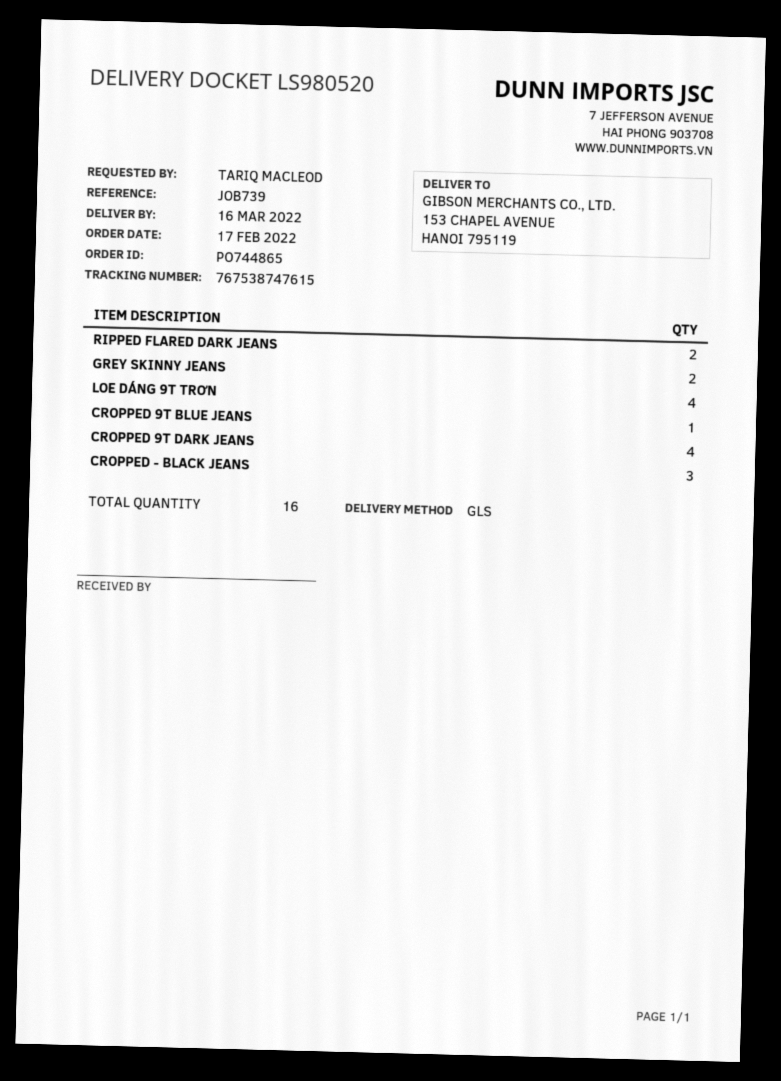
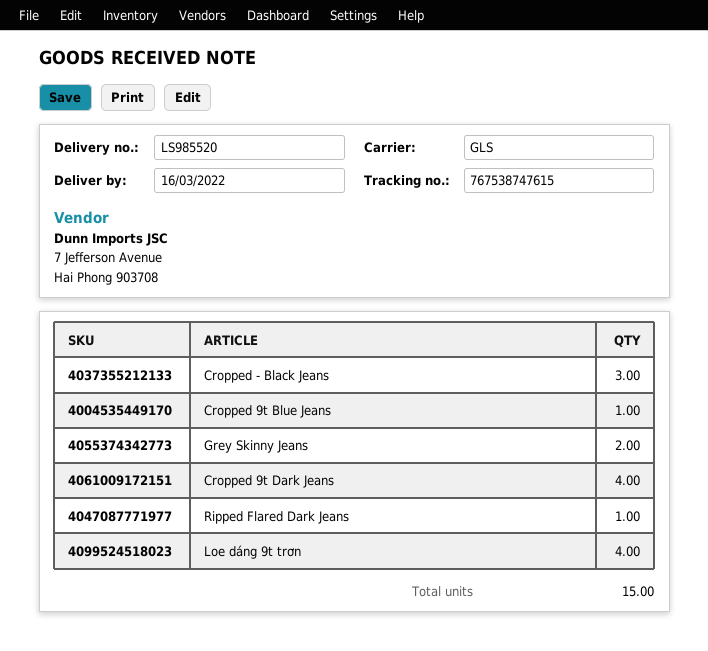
delivery note number: LS980520 -> LS985520
RIPPED FLARED DARK JEANS: 2 -> 1
total quantity: 16 -> 15

